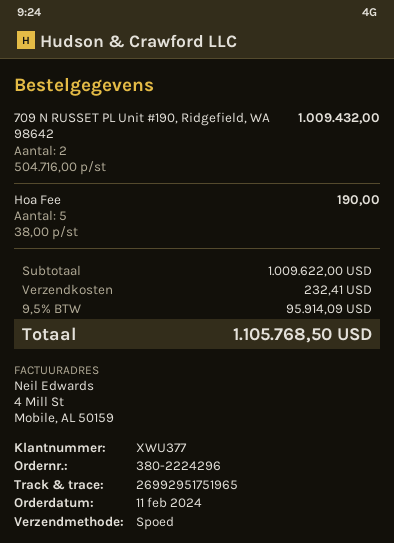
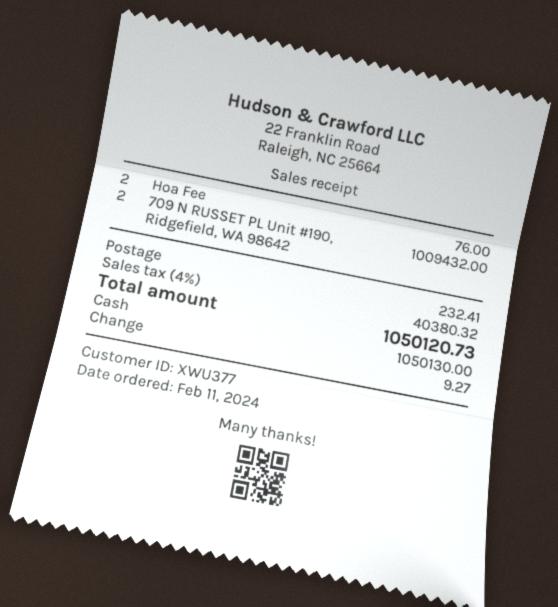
Hoa Fee: 5 for 190.00 -> 2 for 76.00
tax: 9.5% = 95914.09 -> 4% = 40380.32
total: 1105768.50 -> 1050120.73

